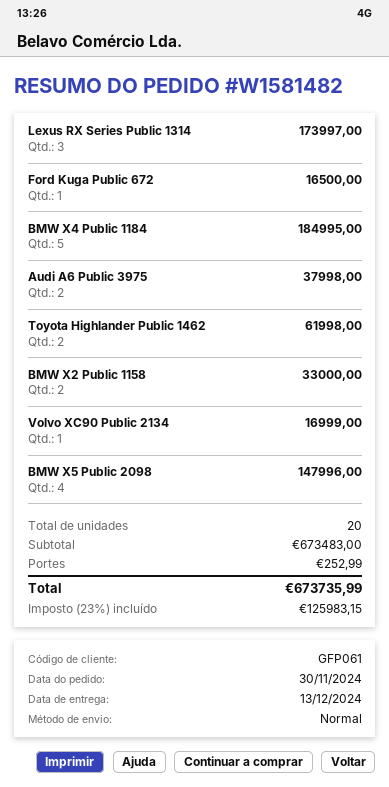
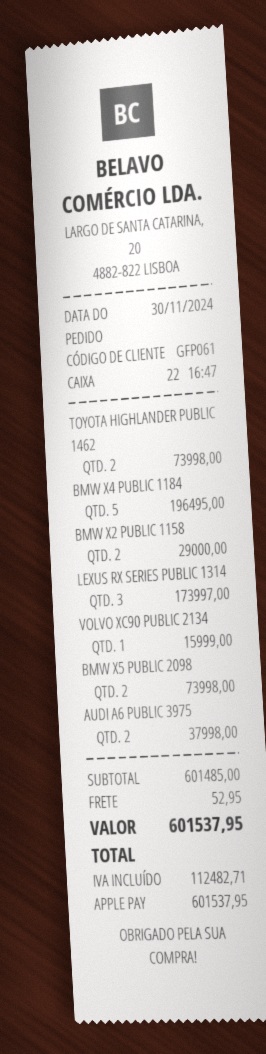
Ford Kuga Public 672: 1 for 16500.00 -> none
BMW X4 Public 1184: 5 for 184995.00 -> 5 for 196495.00
Toyota Highlander Public 1462: 2 for 61998.00 -> 2 for 73998.00
BMW X2 Public 1158: 2 for 33000.00 -> 2 for 29000.00
Volvo XC90 Public 2134: 1 for 16999.00 -> 1 for 15999.00
BMW X5 Public 2098: 4 for 147996.00 -> 2 for 73998.00
subtotal: 673483.00 -> 601485.00
shipping: 252.99 -> 52.95
tax: 125983.15 -> 112482.71
total: 673735.99 -> 601537.95

